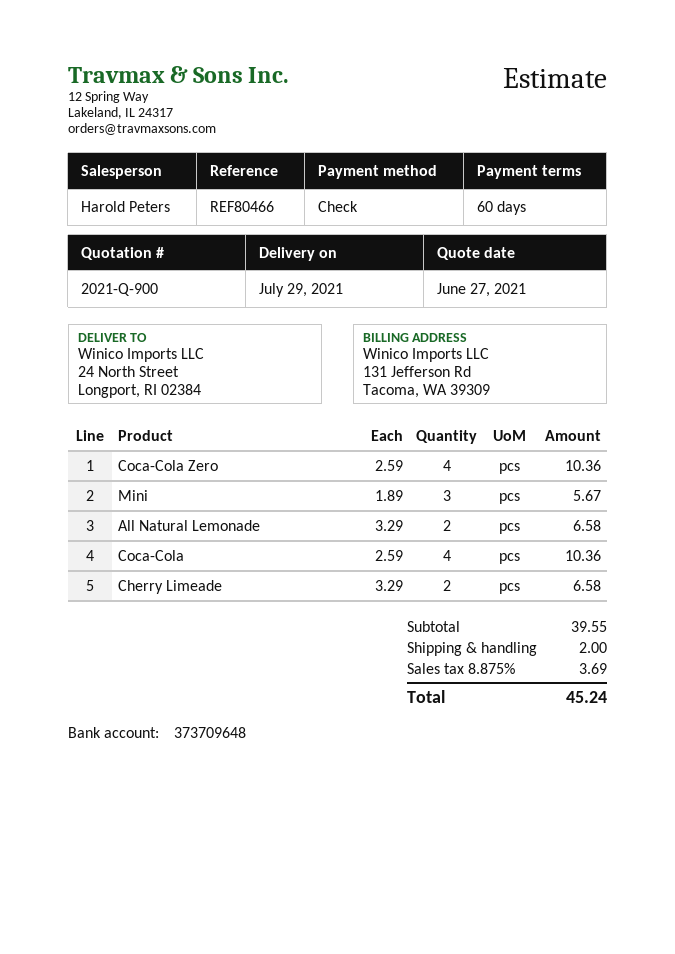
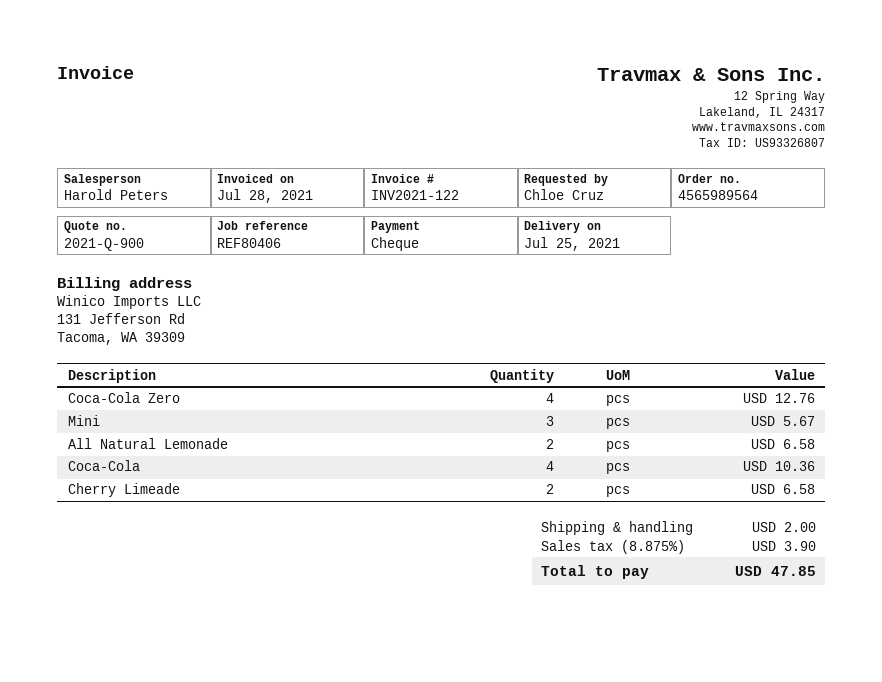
delivery date: 2021-07-29 -> 2021-07-25
reference: REF80466 -> REF80406
Coca-Cola Zero: 4 for 10.36 -> 4 for 12.76
tax: 8.875% = 3.69 -> 8.875% = 3.90
total: 45.24 -> 47.85

